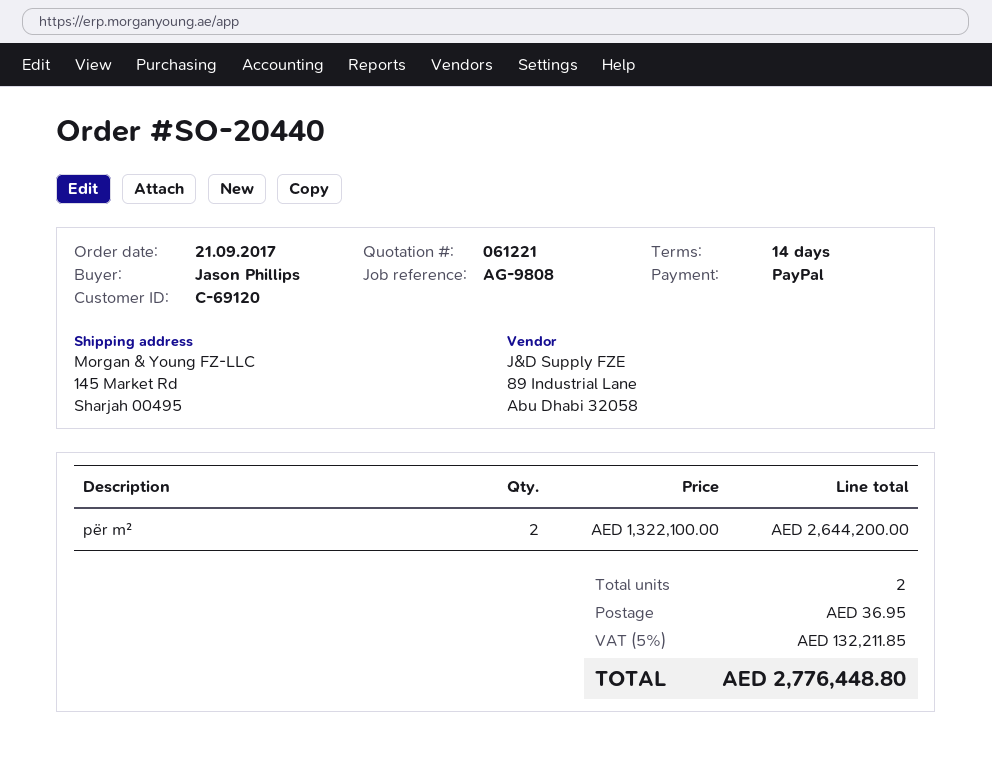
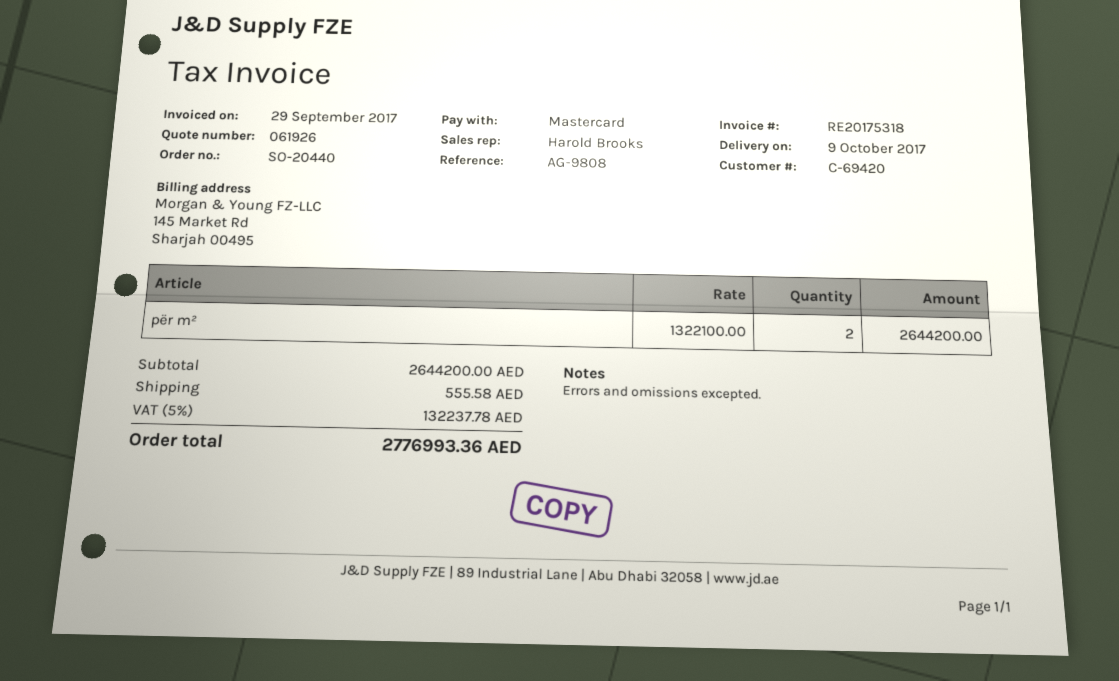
quote number: 061221 -> 061926
customer number: C-69120 -> C-69420
payment method: PayPal -> Mastercard
shipping: 36.95 -> 555.58
tax: 5% = 132211.85 -> 5% = 132237.78
total: 2776448.80 -> 2776993.36

